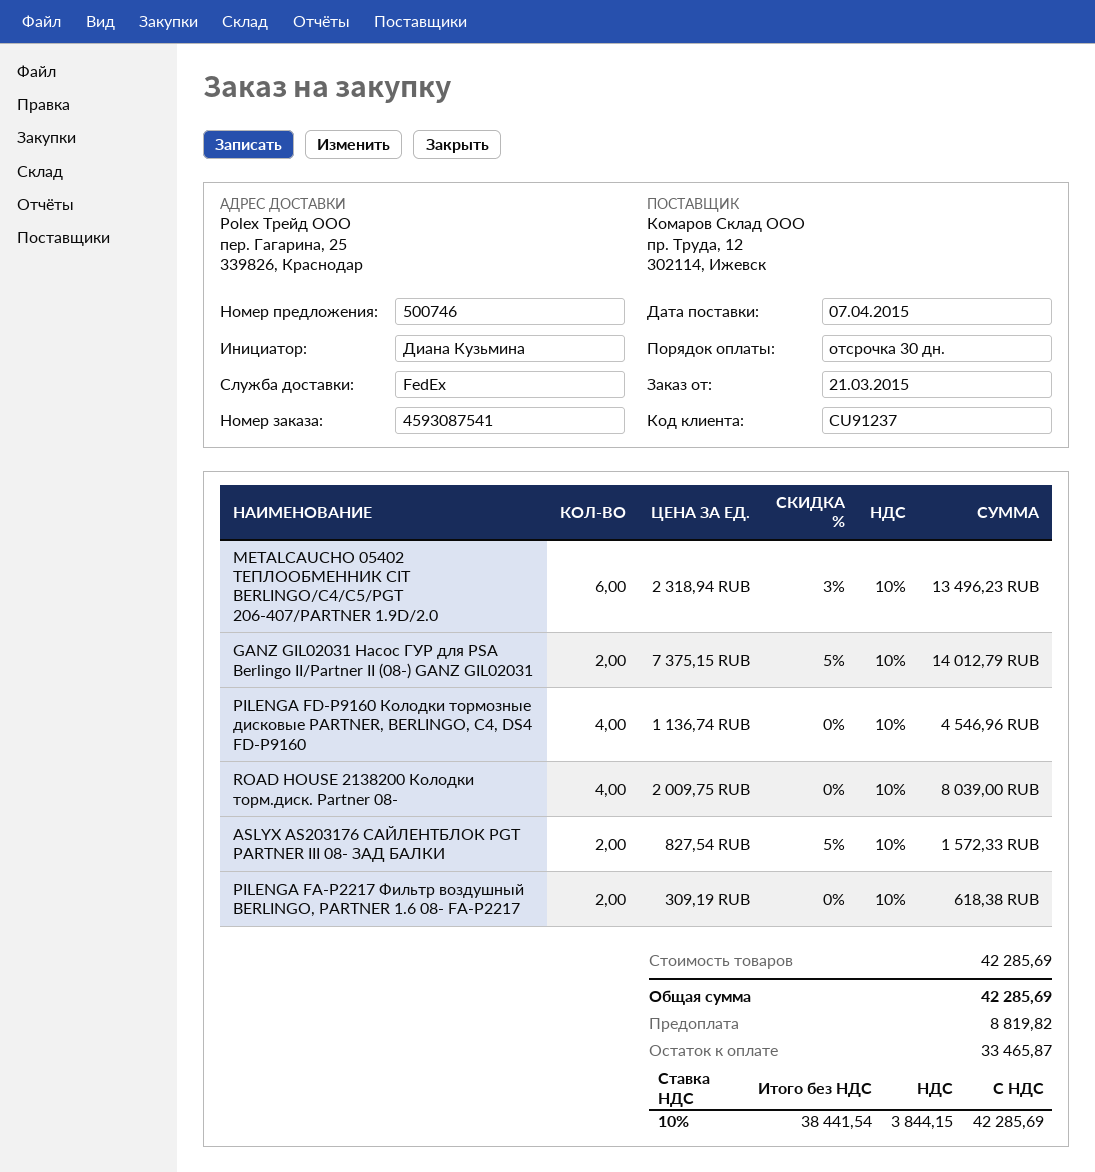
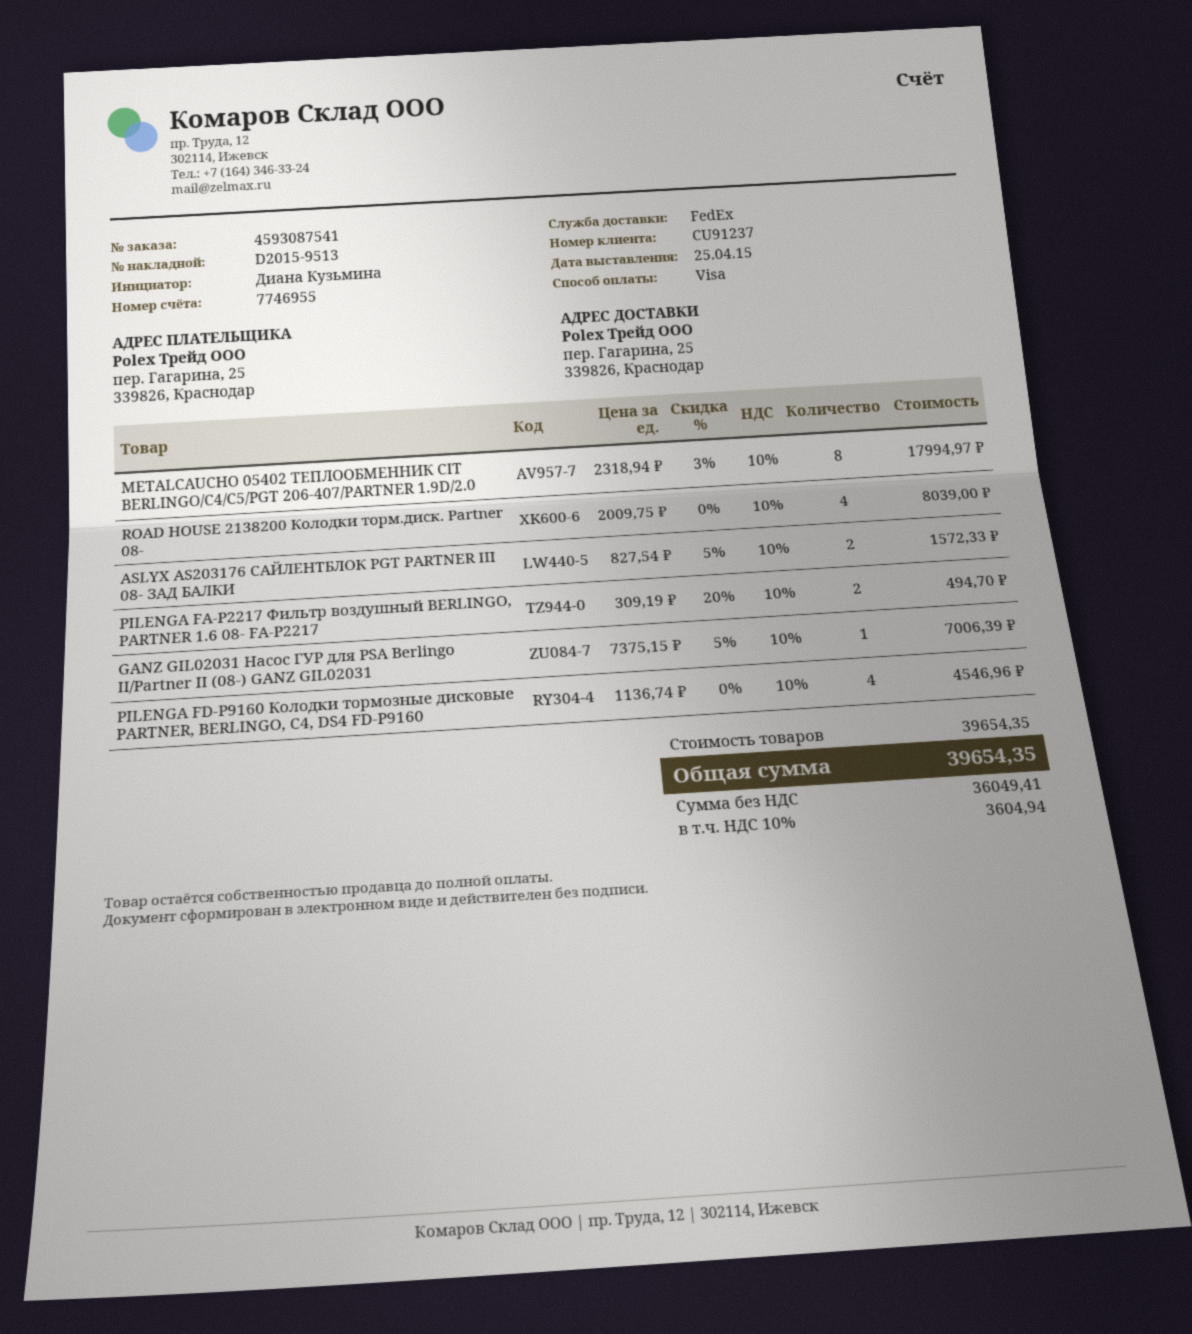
METALCAUCHO 05402 ТЕПЛООБМЕННИК CIT BERLINGO/C4/C5/PGT 206-407/PARTNER 1.9D/2.0: 6 x 2318.94 - 3% = 13496.23 -> 8 x 2318.94 - 3% = 17994.97
GANZ GIL02031 Насос ГУР для PSA Berlingo II/Partner II (08-) GANZ GIL02031: 2 x 7375.15 - 5% = 14012.79 -> 1 x 7375.15 - 5% = 7006.39
PILENGA FA-P2217 Фильтр воздушный BERLINGO, PARTNER 1.6 08- FA-P2217: 2 x 309.19 = 618.38 -> 2 x 309.19 - 20% = 494.70
subtotal: 42285.69 -> 39654.35
net: 38441.54 -> 36049.41
tax: 10% = 3844.15 -> 10% = 3604.94
total: 42285.69 -> 39654.35

